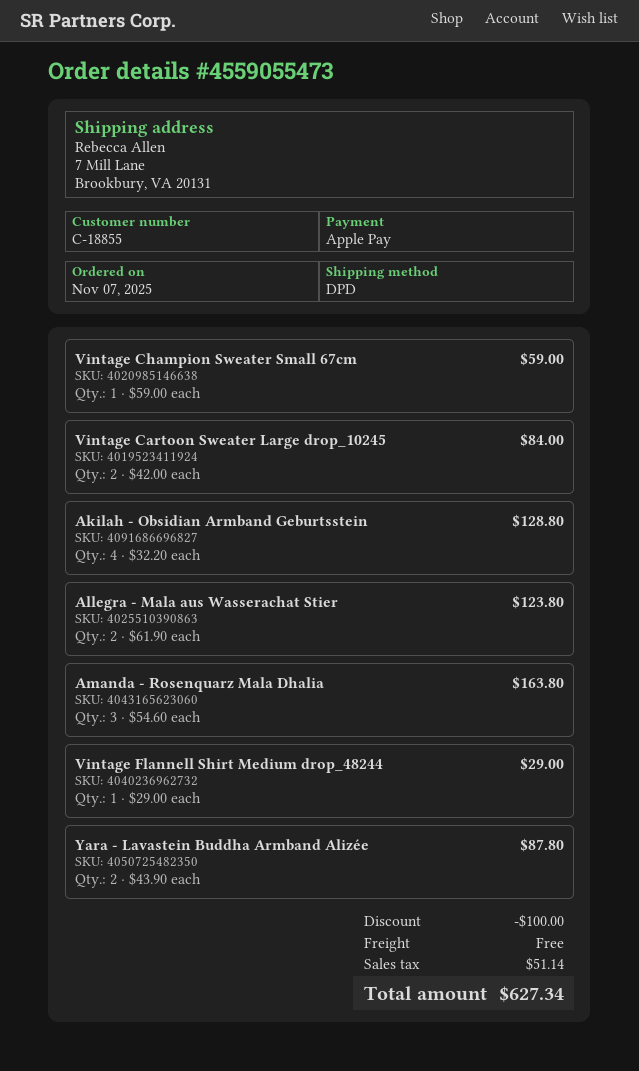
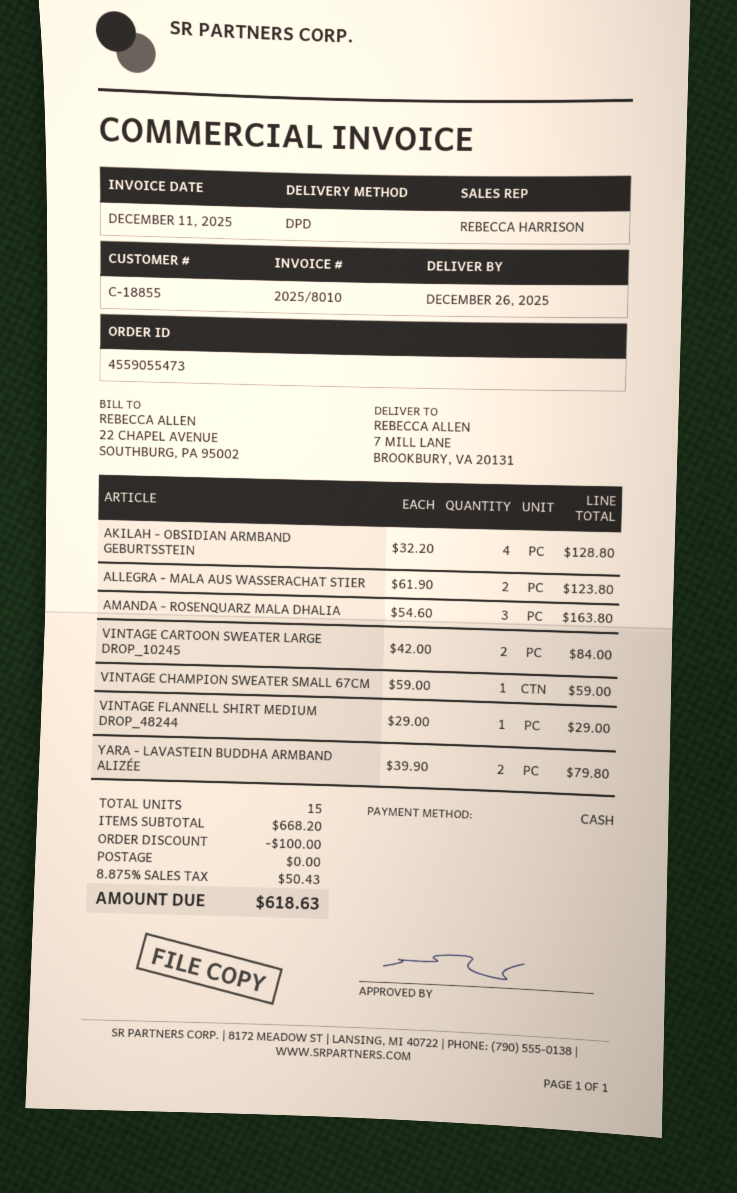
payment method: Apple Pay -> cash
Yara - Lavastein Buddha Armband Alizée: 2 x 43.90 = 87.80 -> 2 x 39.90 = 79.80
tax: 51.14 -> 50.43
total: 627.34 -> 618.63

